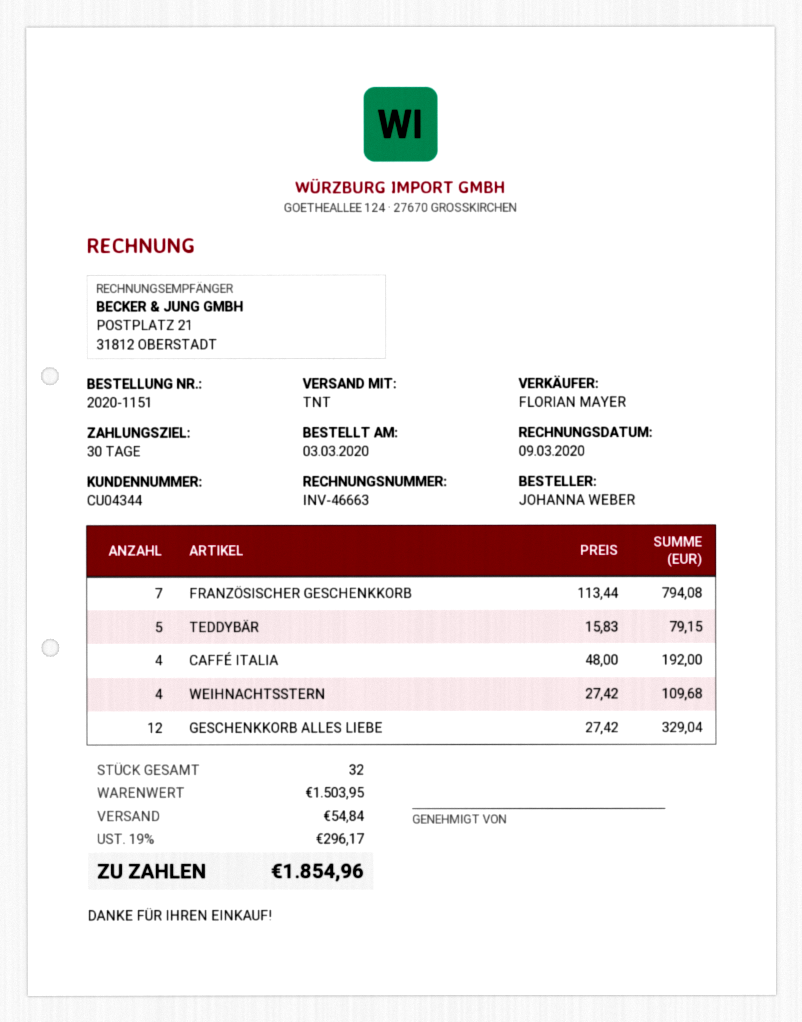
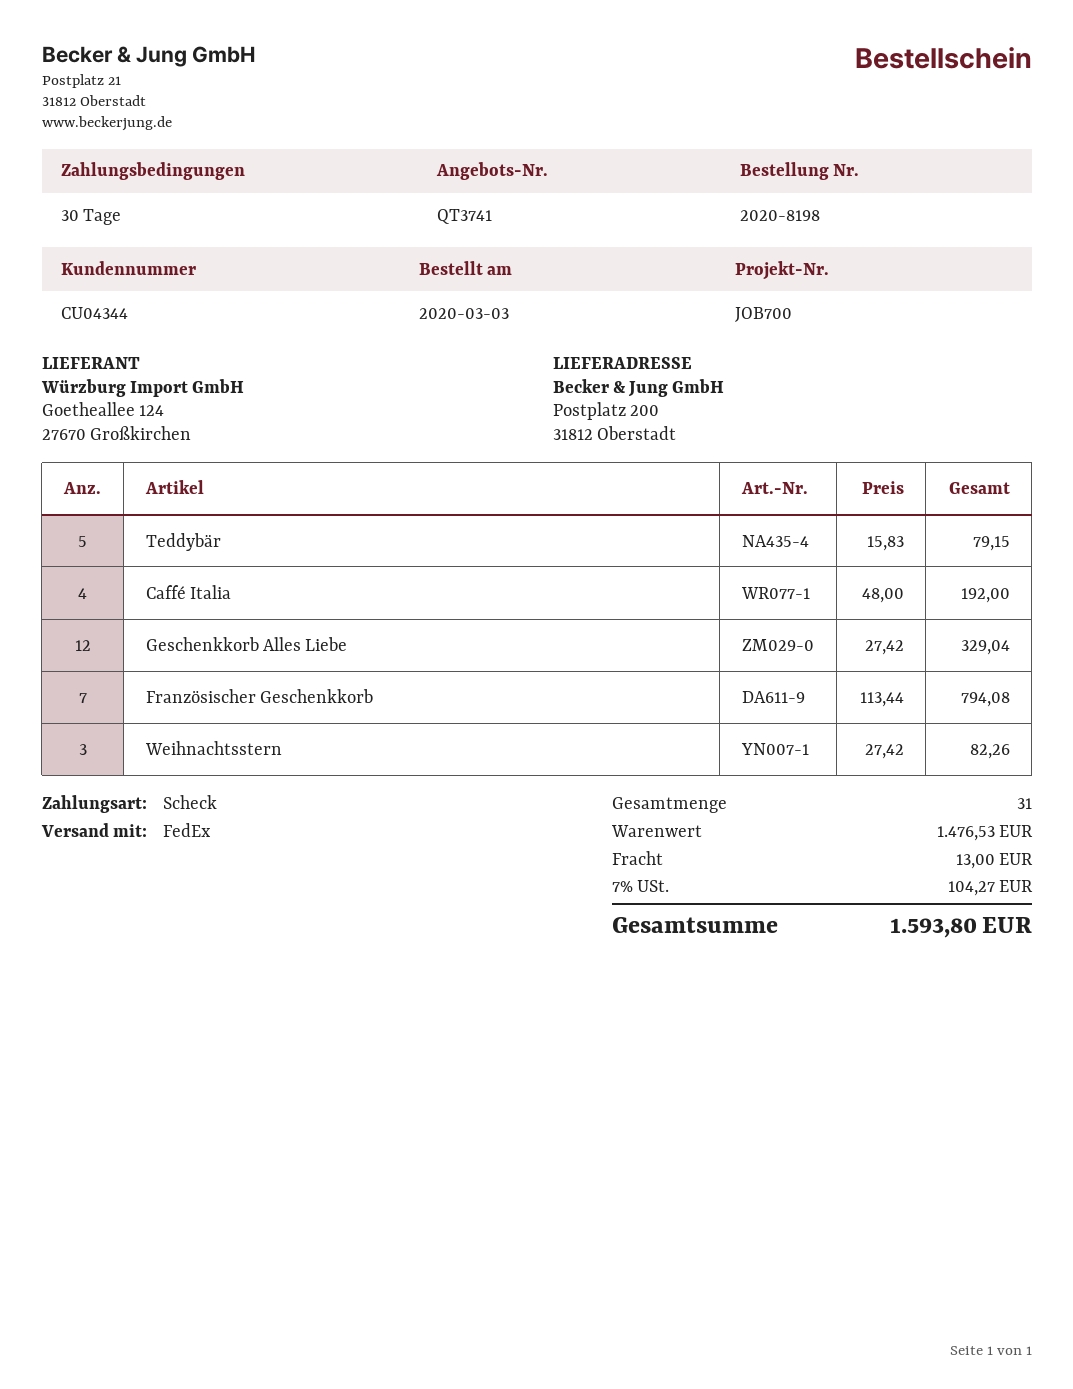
order number: 2020-1151 -> 2020-8198
shipping method: TNT -> FedEx
WEIHNACHTSSTERN: 4 x 27.42 = 109.68 -> 3 x 27.42 = 82.26
total quantity: 32 -> 31
subtotal: 1503.95 -> 1476.53
shipping: 54.84 -> 13.00
tax: 19% = 296.17 -> 7% = 104.27
total: 1854.96 -> 1593.80

